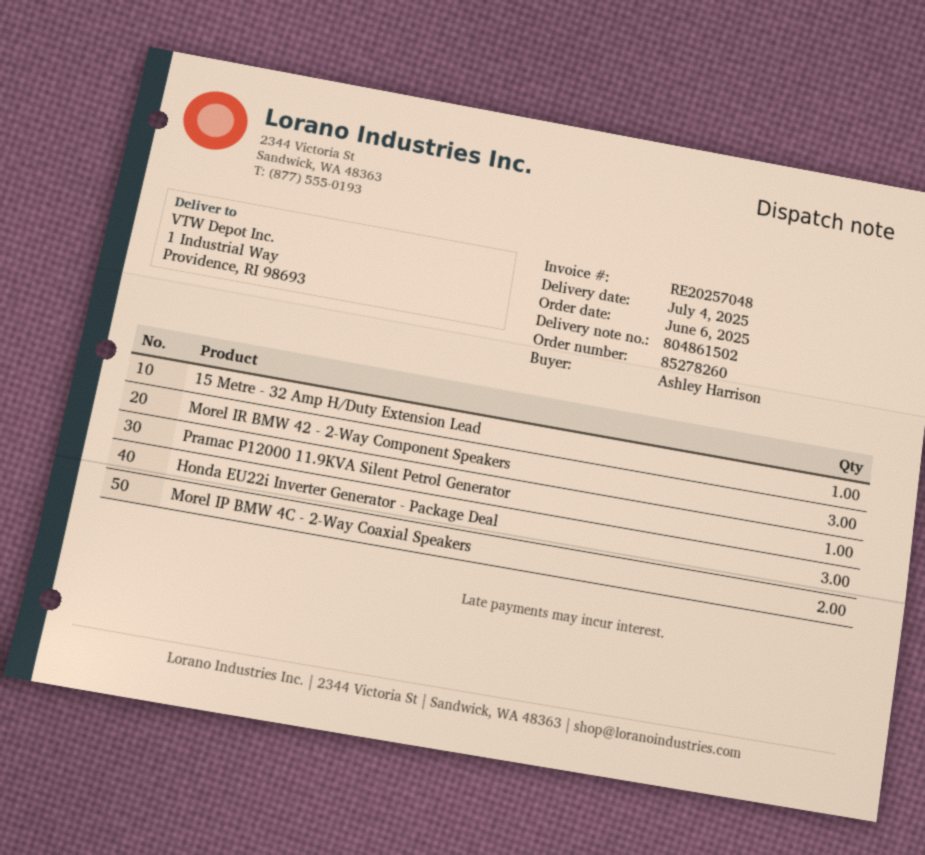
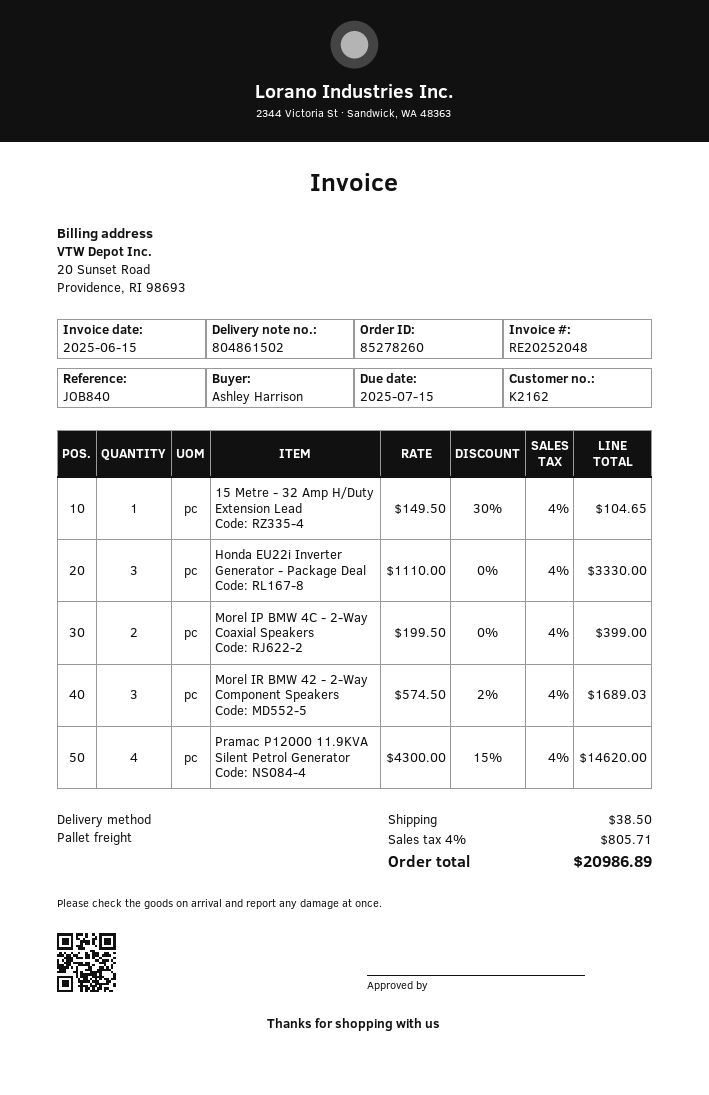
invoice number: RE20257048 -> RE20252048
Pramac P12000 11.9KVA Silent Petrol Generator: 1 -> 4

